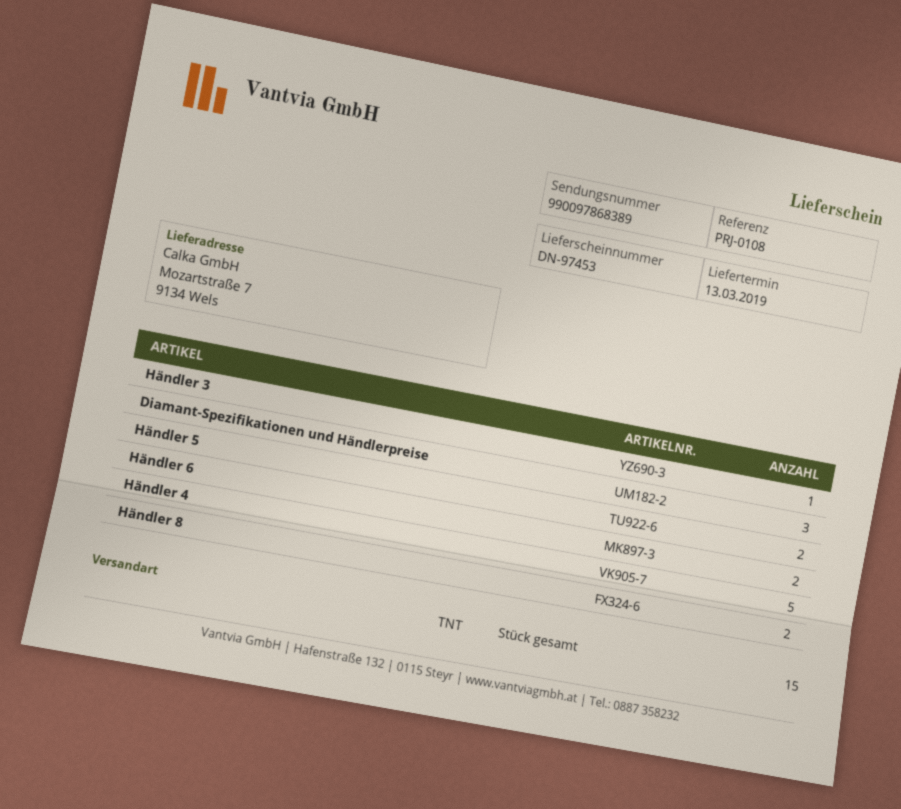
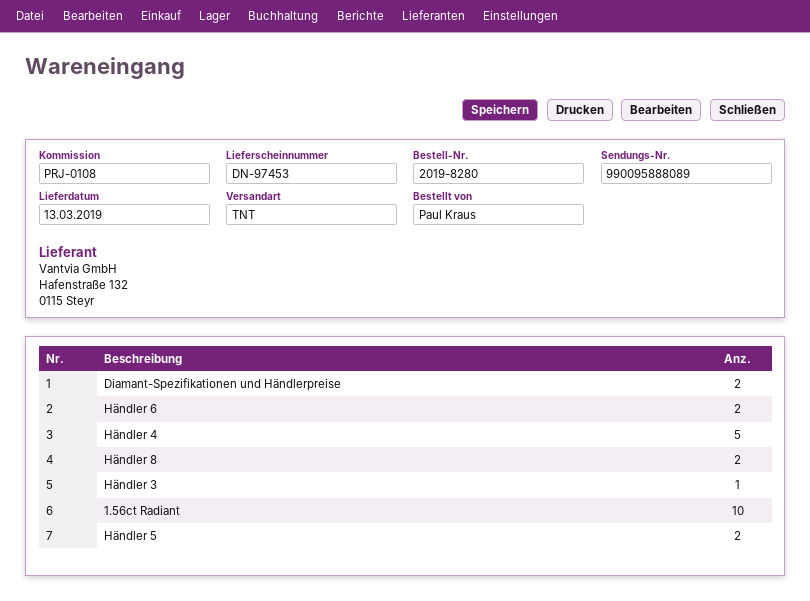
tracking number: 990097868389 -> 990095888089
Diamant-Spezifikationen und Händlerpreise: 3 -> 2
1.56ct Radiant: none -> 10

